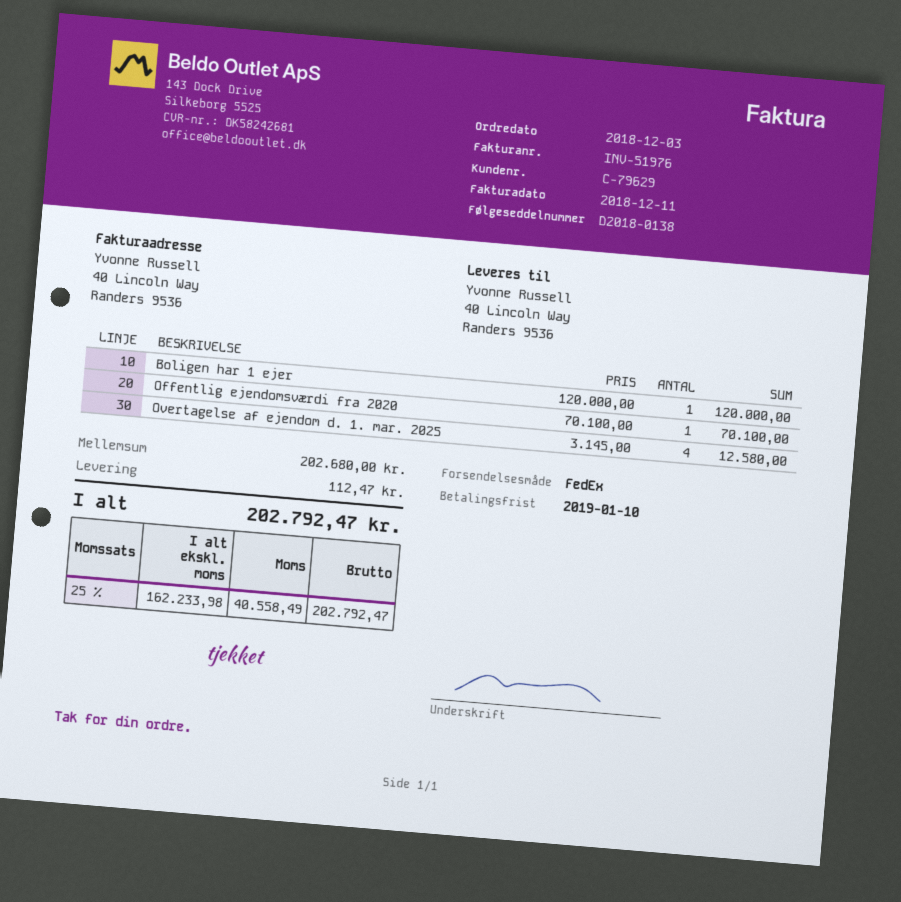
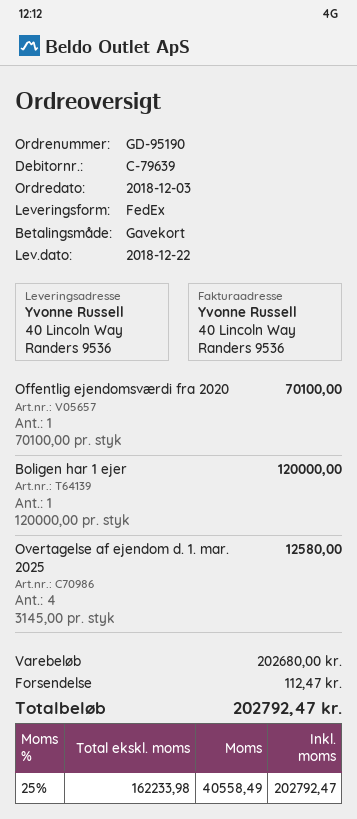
customer number: C-79629 -> C-79639

